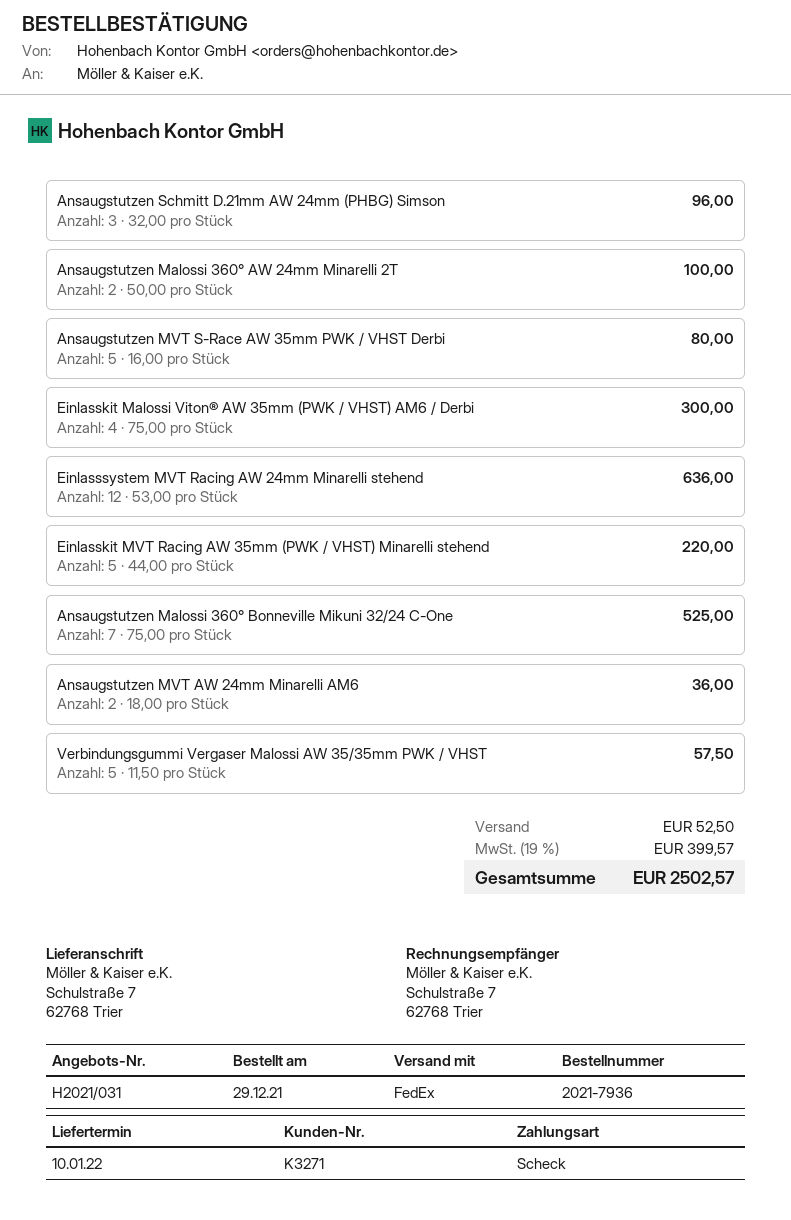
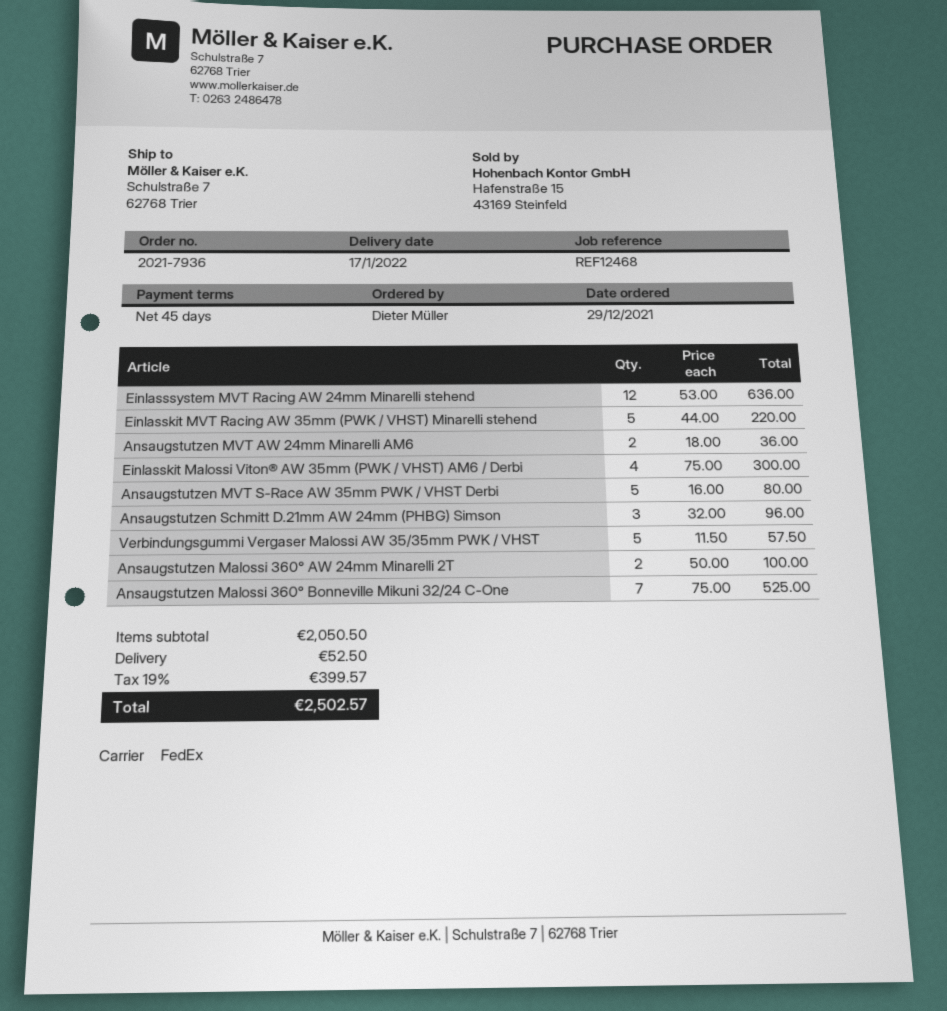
delivery date: 2022-01-10 -> 2022-01-17

